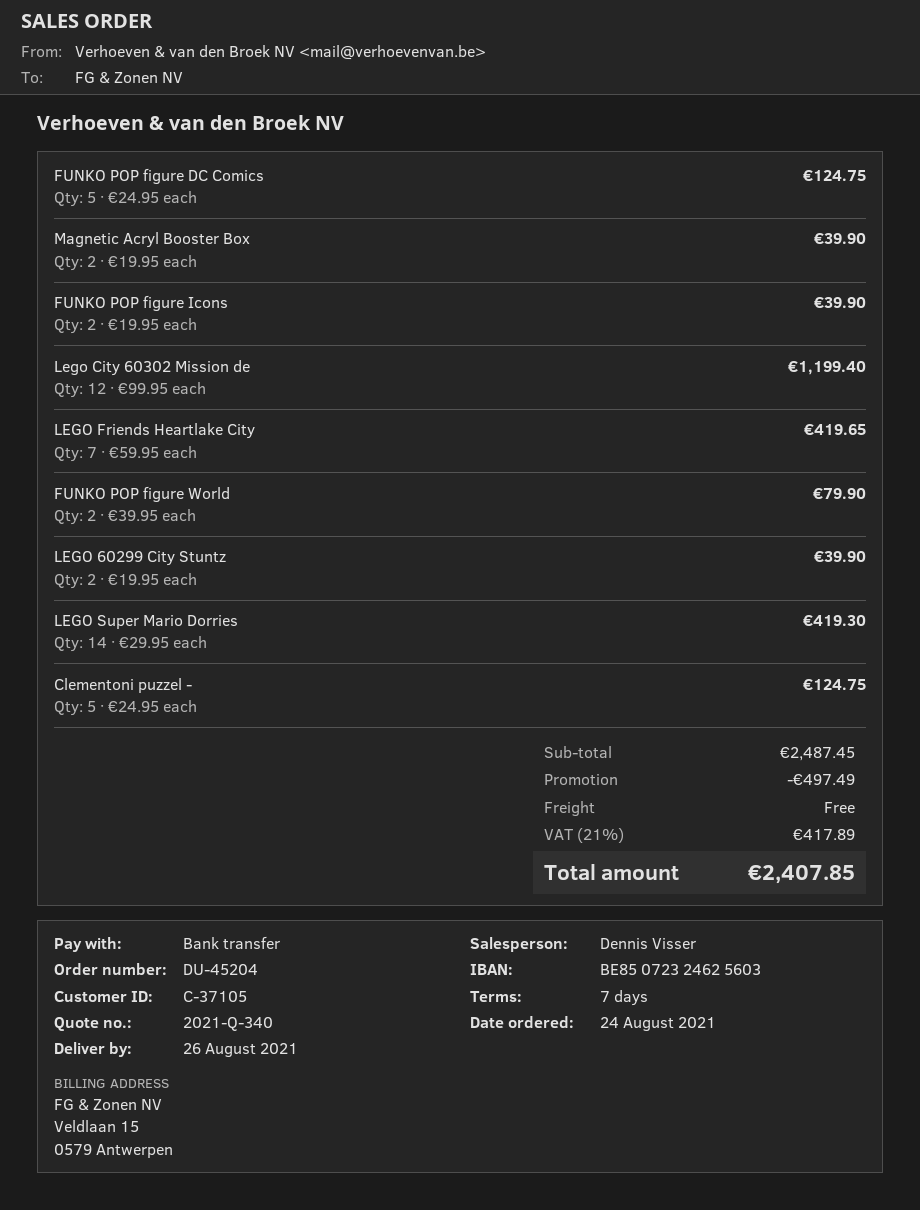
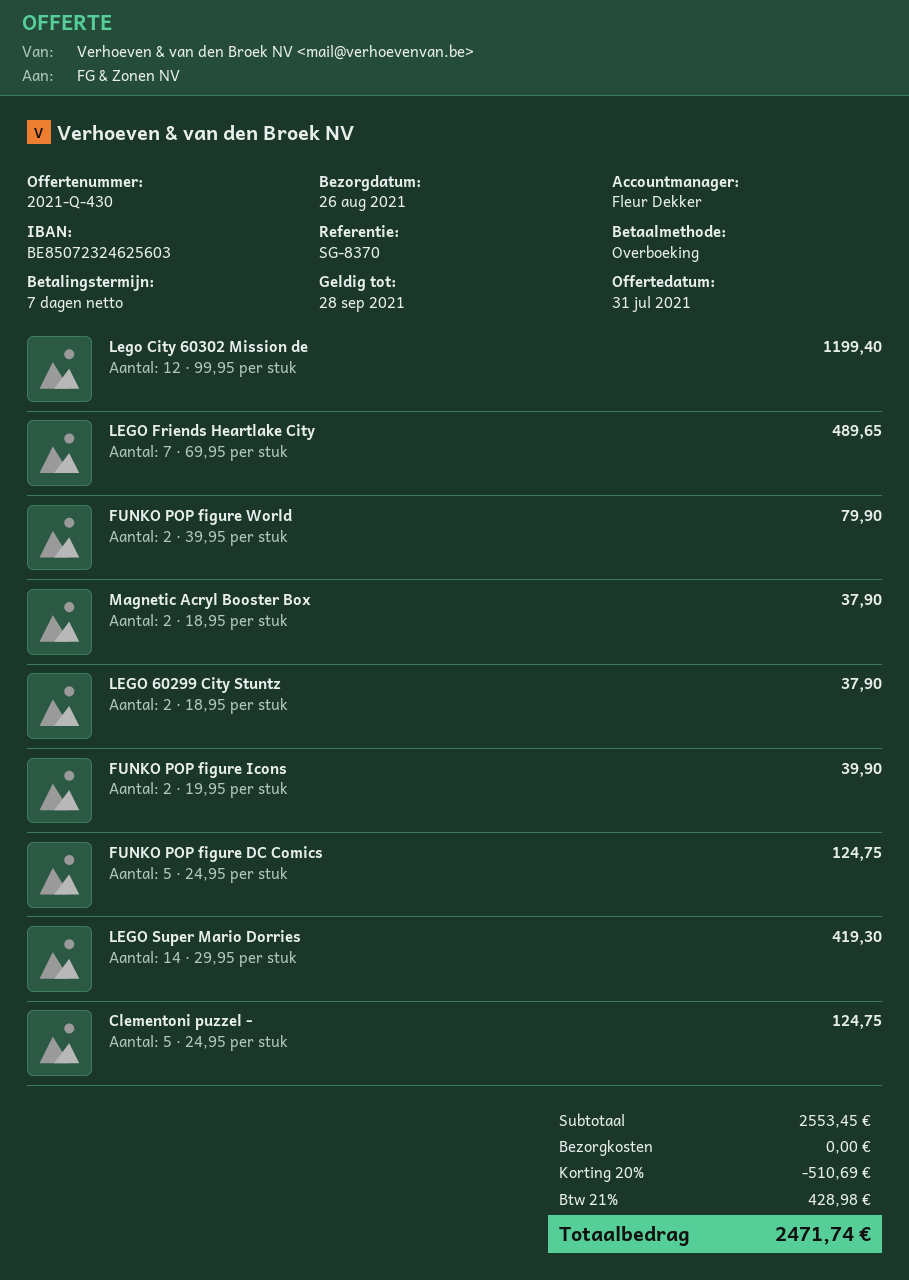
quote number: 2021-Q-340 -> 2021-Q-430
sales rep: Dennis Visser -> Fleur Dekker
Magnetic Acryl Booster Box: 2 x 19.95 = 39.90 -> 2 x 18.95 = 37.90
LEGO Friends Heartlake City: 7 x 59.95 = 419.65 -> 7 x 69.95 = 489.65
LEGO 60299 City Stuntz: 2 x 19.95 = 39.90 -> 2 x 18.95 = 37.90
subtotal: 2487.45 -> 2553.45
discount: 497.49 -> 510.69
tax: 21% = 417.89 -> 21% = 428.98
total: 2407.85 -> 2471.74

